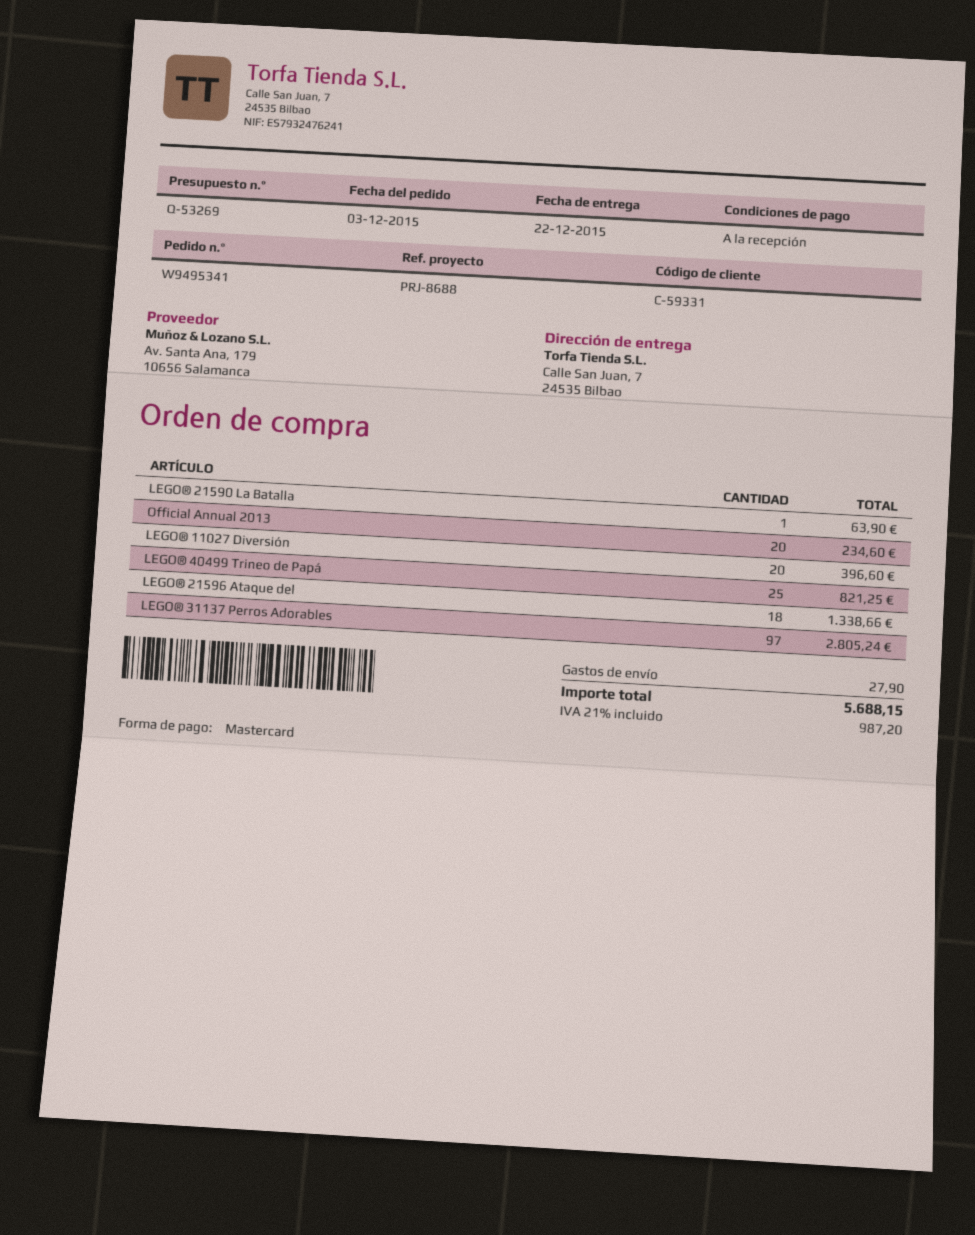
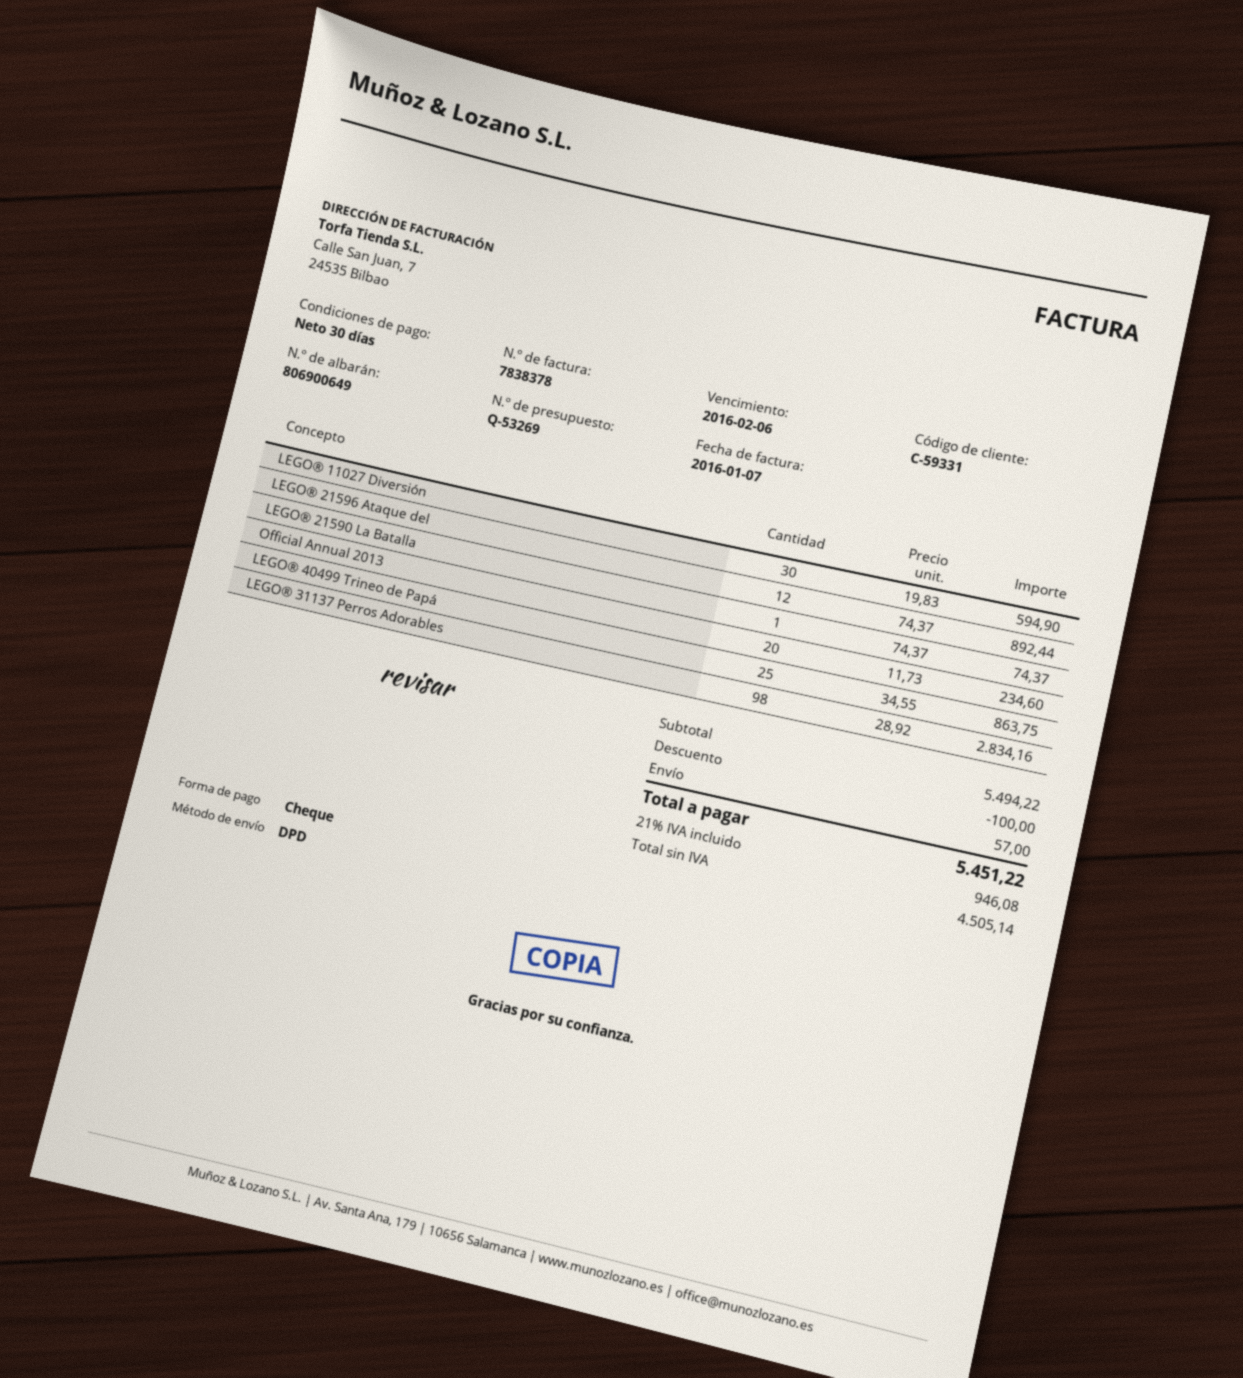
payment terms: on receipt -> 30 days
payment method: Mastercard -> cheque
LEGO® 21590 La Batalla: 1 for 63.90 -> 1 for 74.37
LEGO® 11027 Diversión: 20 for 396.60 -> 30 for 594.90
LEGO® 40499 Trineo de Papá: 25 for 821.25 -> 25 for 863.75
LEGO® 21596 Ataque del: 18 for 1338.66 -> 12 for 892.44
LEGO® 31137 Perros Adorables: 97 for 2805.24 -> 98 for 2834.16
discount: none -> 100.00
shipping: 27.90 -> 57.00
tax: 21% = 987.20 -> 21% = 946.08
total: 5688.15 -> 5451.22

